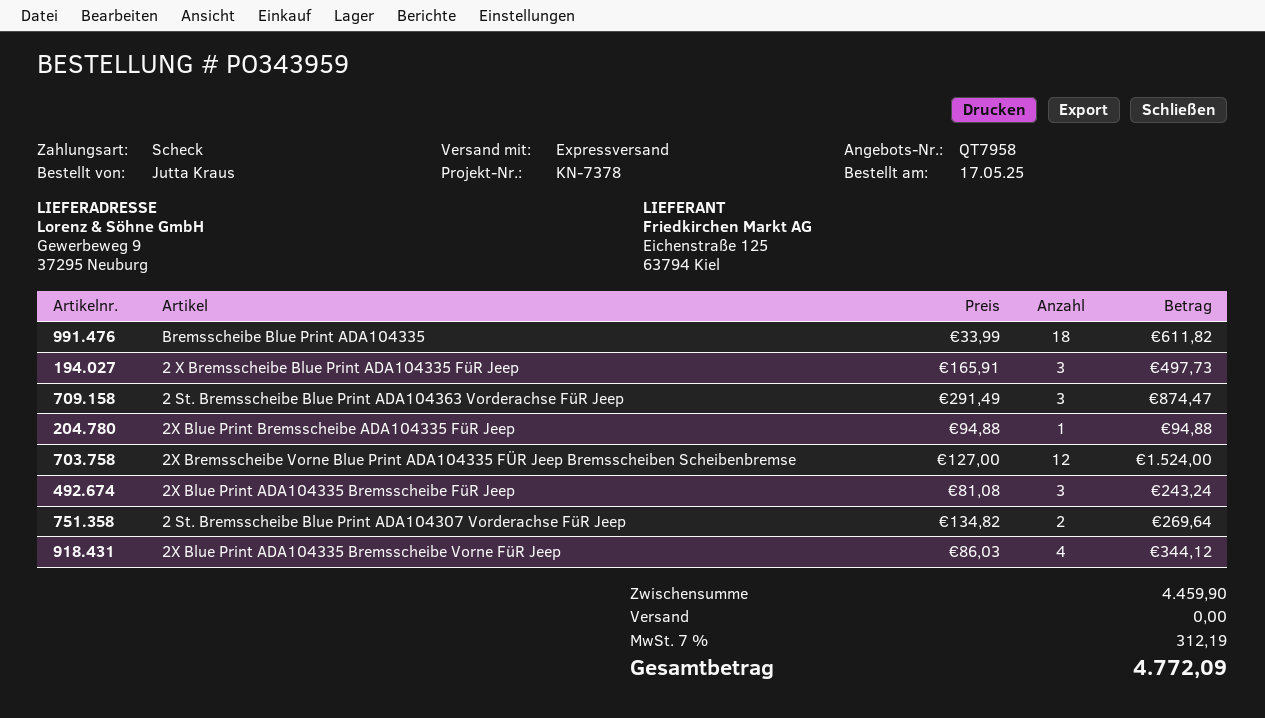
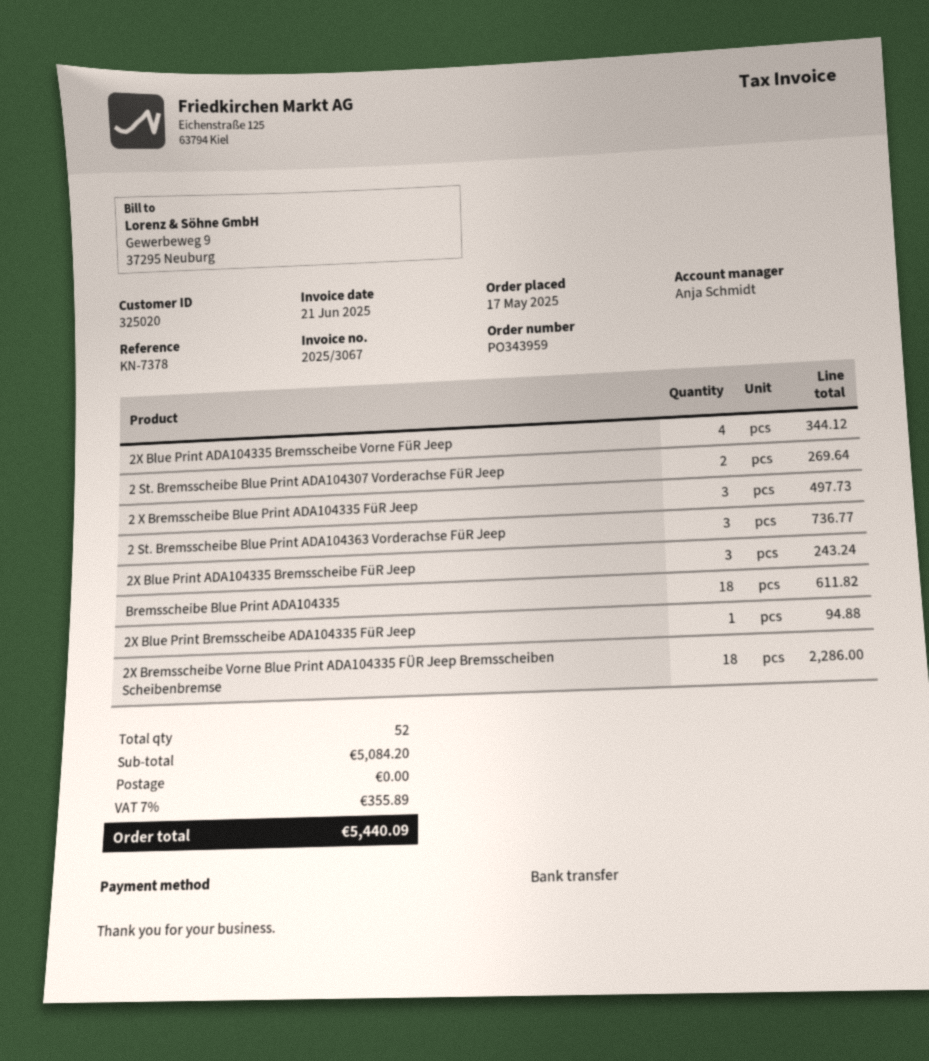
payment method: cheque -> bank transfer
2 St. Bremsscheibe Blue Print ADA104363 Vorderachse FüR Jeep: 3 for 874.47 -> 3 for 736.77
2X Bremsscheibe Vorne Blue Print ADA104335 FÜR Jeep Bremsscheiben Scheibenbremse: 12 for 1524.00 -> 18 for 2286.00
subtotal: 4459.90 -> 5084.20
tax: 7% = 312.19 -> 7% = 355.89
total: 4772.09 -> 5440.09

